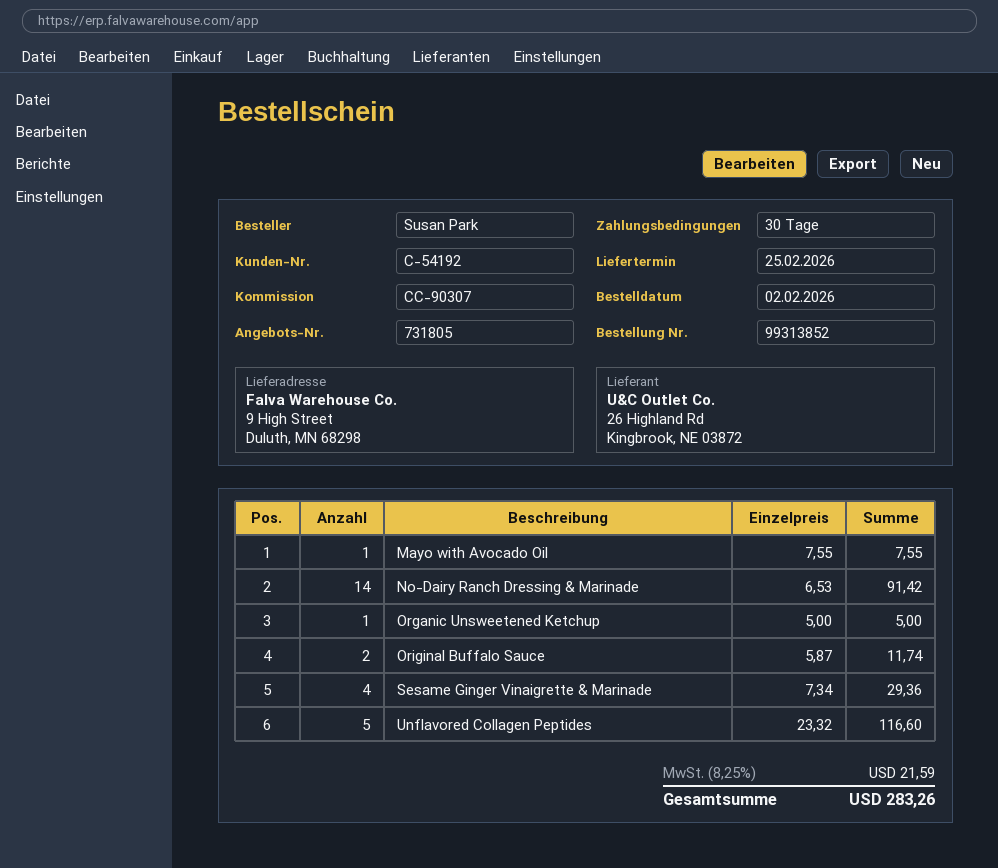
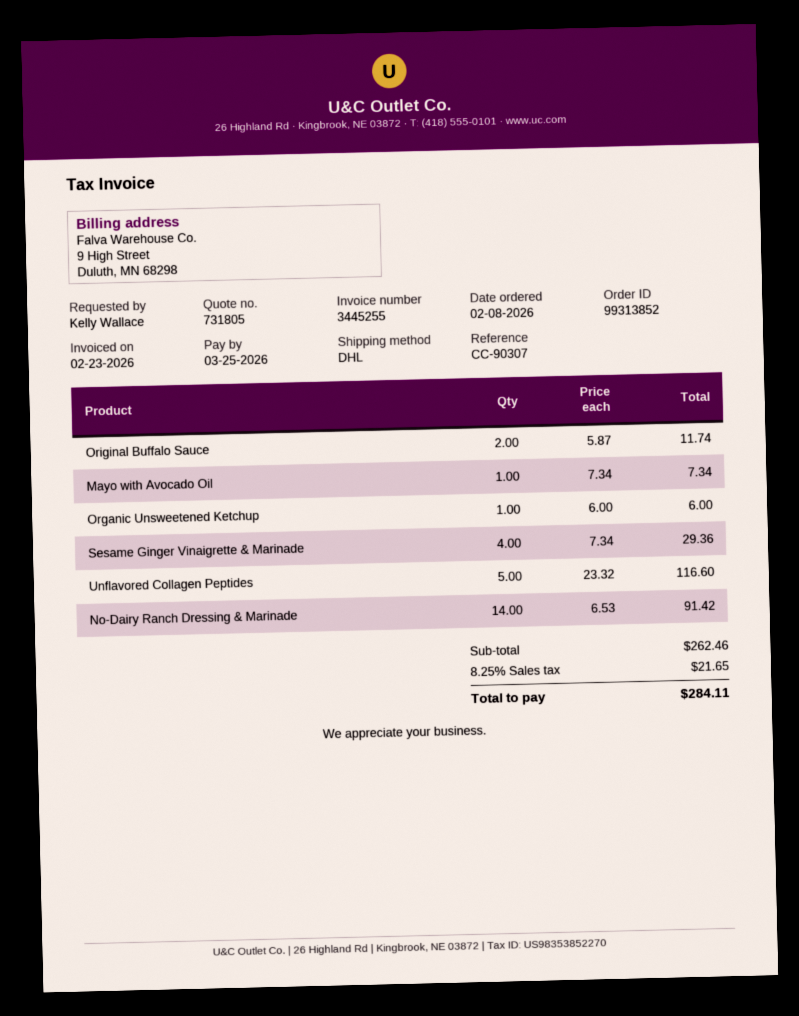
order date: 2026-02-02 -> 2026-02-08
ordered by: Susan Park -> Kelly Wallace
Mayo with Avocado Oil: 1 x 7.55 = 7.55 -> 1 x 7.34 = 7.34
Organic Unsweetened Ketchup: 1 x 5.00 = 5.00 -> 1 x 6.00 = 6.00
tax: 8.25% = 21.59 -> 8.25% = 21.65
total: 283.26 -> 284.11

